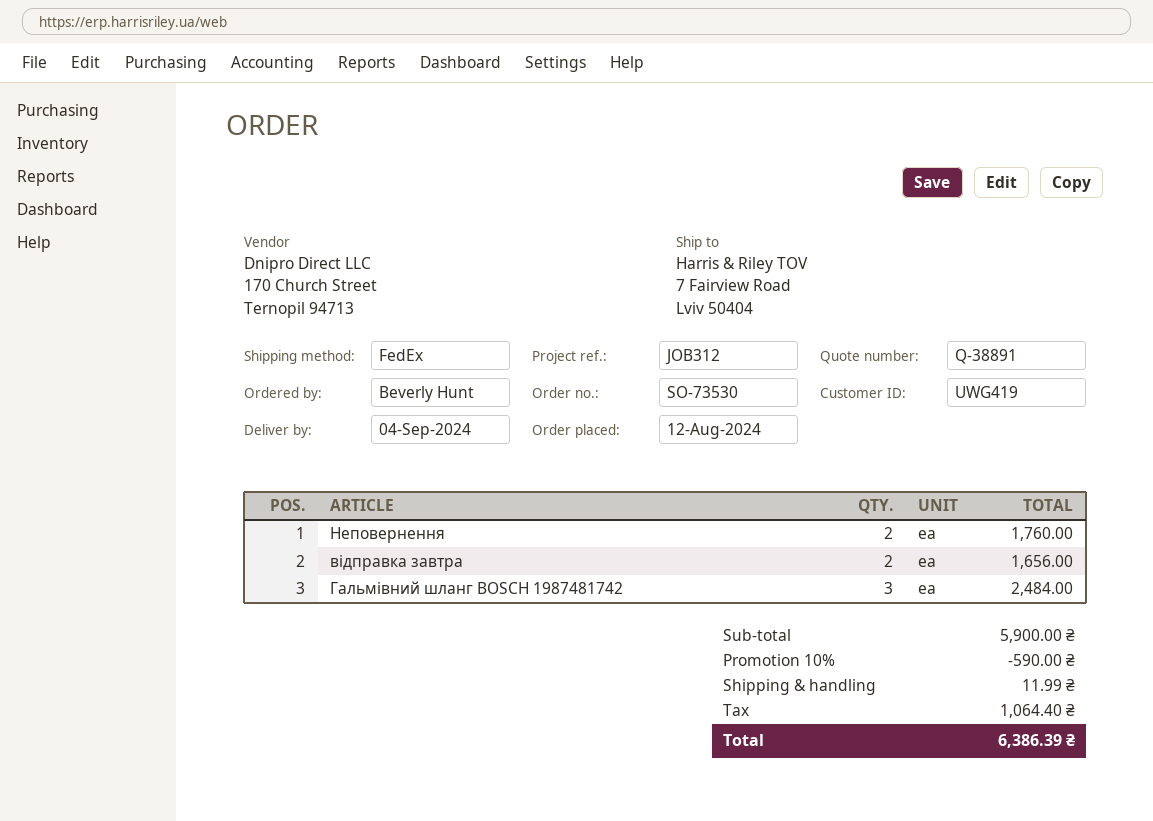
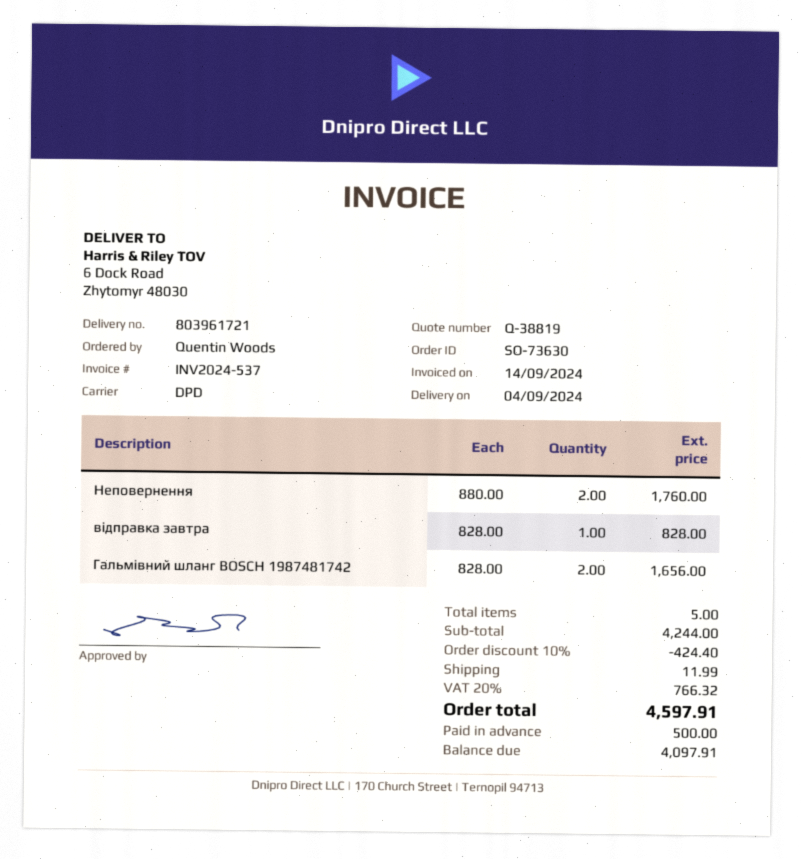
quote number: Q-38891 -> Q-38819
order number: SO-73530 -> SO-73630
ordered by: Beverly Hunt -> Quentin Woods
shipping method: FedEx -> DPD
ship to: 7 Fairview Road, Lviv 50404 -> 6 Dock Road, Zhytomyr 48030
відправка завтра: 2 for 1656.00 -> 1 for 828.00
Гальмівний шланг BOSCH 1987481742: 3 for 2484.00 -> 2 for 1656.00
subtotal: 5900.00 -> 4244.00
discount: 10% = 590.00 -> 10% = 424.40
tax: 1064.40 -> 766.32
total: 6386.39 -> 4597.91

